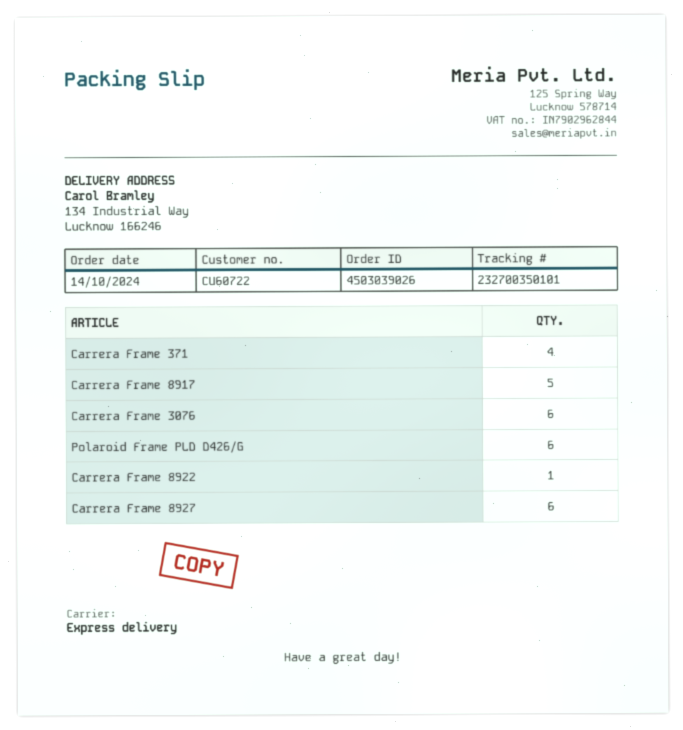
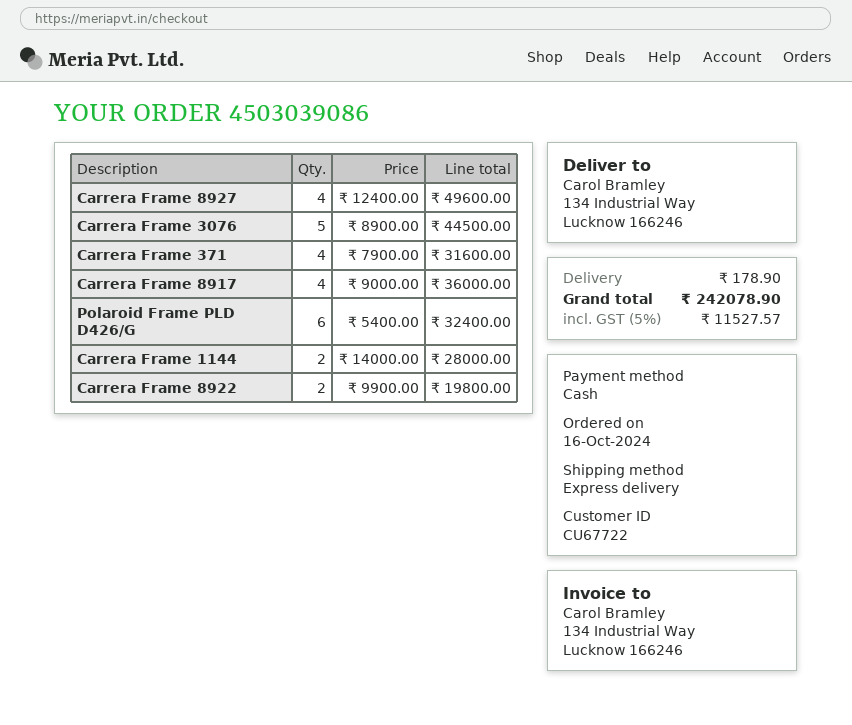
order number: 4503039026 -> 4503039086
order date: 2024-10-14 -> 2024-10-16
customer number: CU60722 -> CU67722
Carrera Frame 8917: 5 -> 4
Carrera Frame 3076: 6 -> 5
Carrera Frame 8922: 1 -> 2
Carrera Frame 8927: 6 -> 4
Carrera Frame 1144: none -> 2

